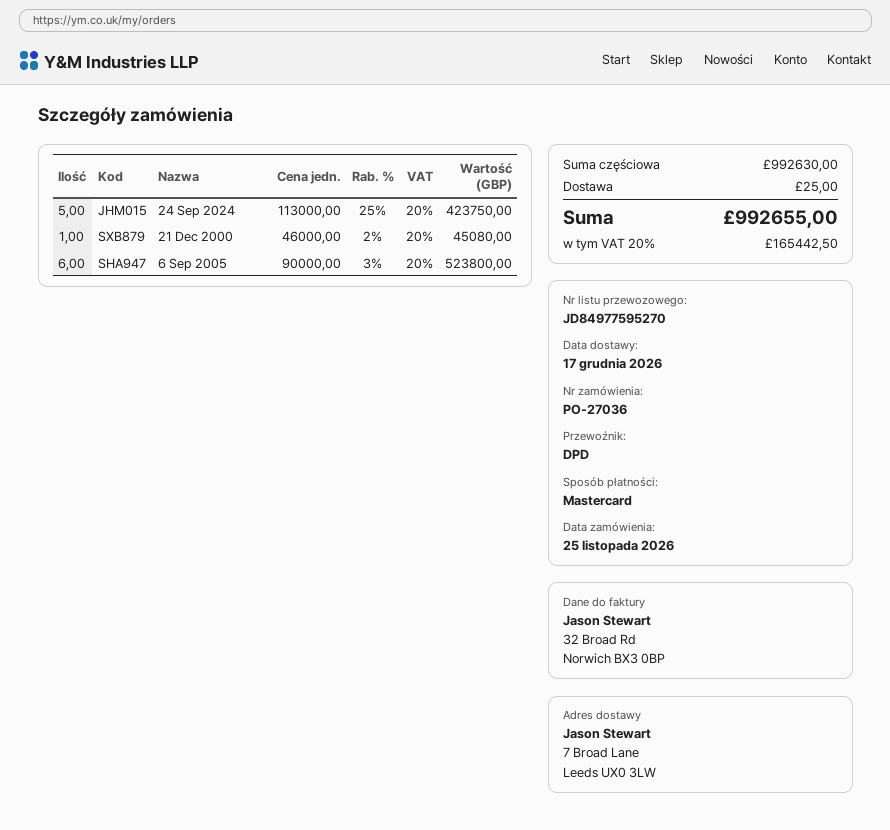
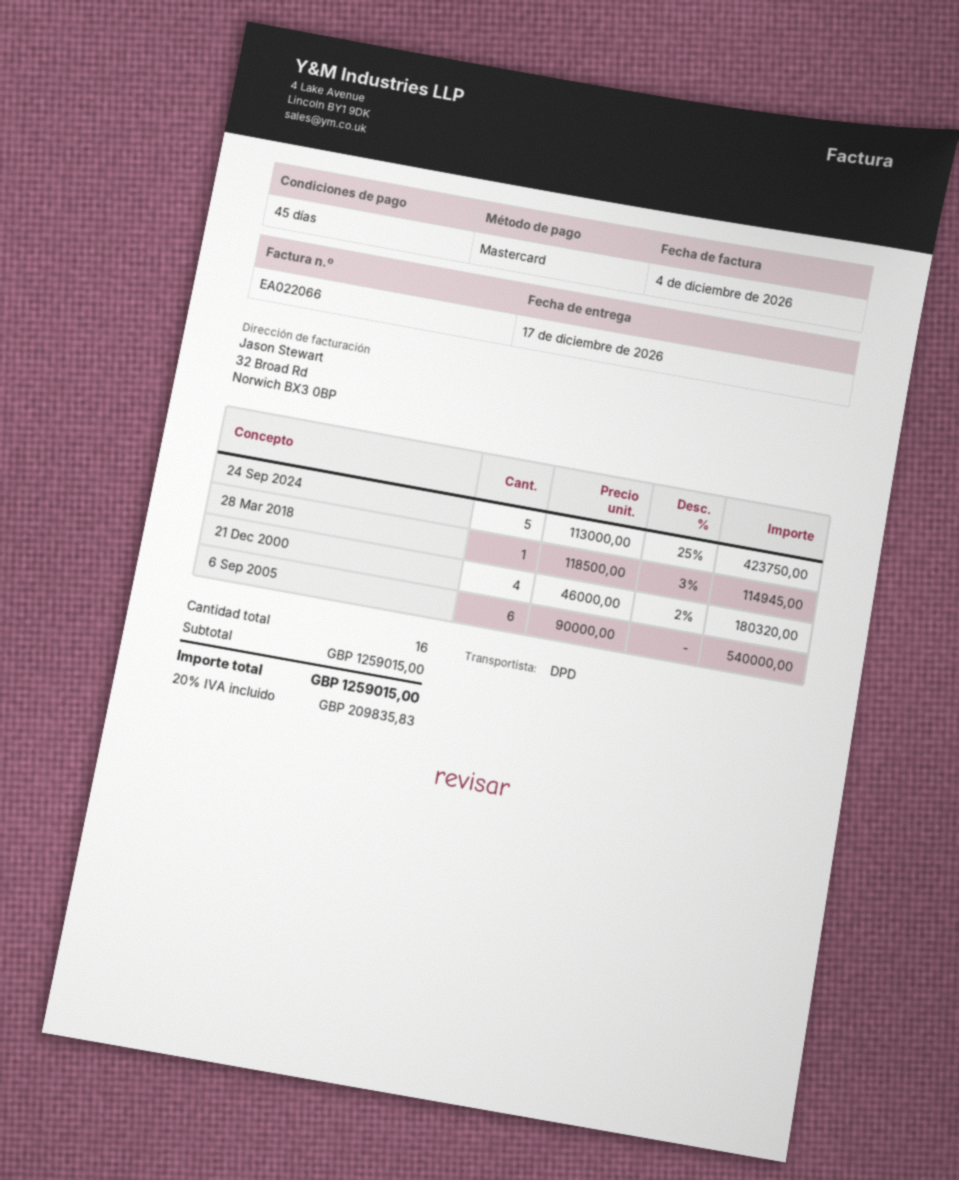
21 Dec 2000: 1 x 46000.00 - 2% = 45080.00 -> 4 x 46000.00 - 2% = 180320.00
6 Sep 2005: 6 x 90000.00 - 3% = 523800.00 -> 6 x 90000.00 = 540000.00
28 Mar 2018: none -> 1 x 118500.00 - 3% = 114945.00
subtotal: 992630.00 -> 1259015.00
shipping: 25.00 -> none
tax: 20% = 165442.50 -> 20% = 209835.83
total: 992655.00 -> 1259015.00

